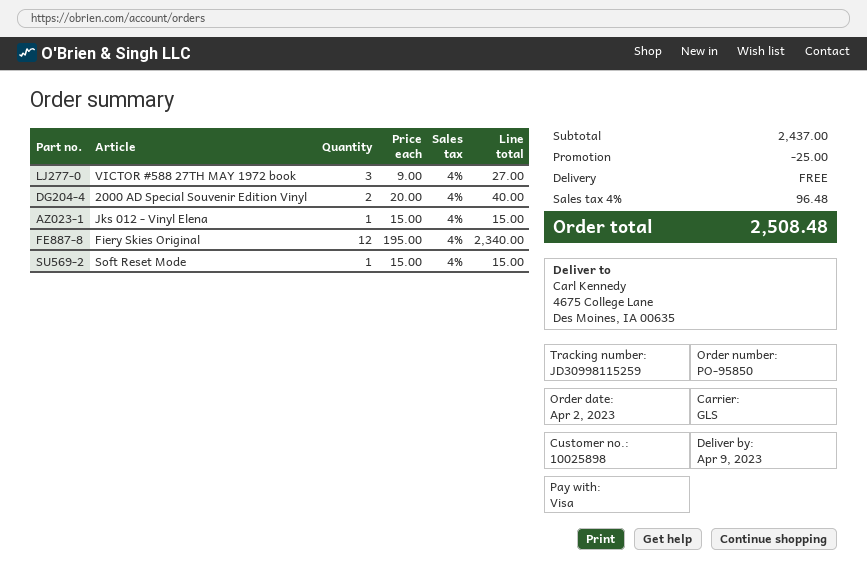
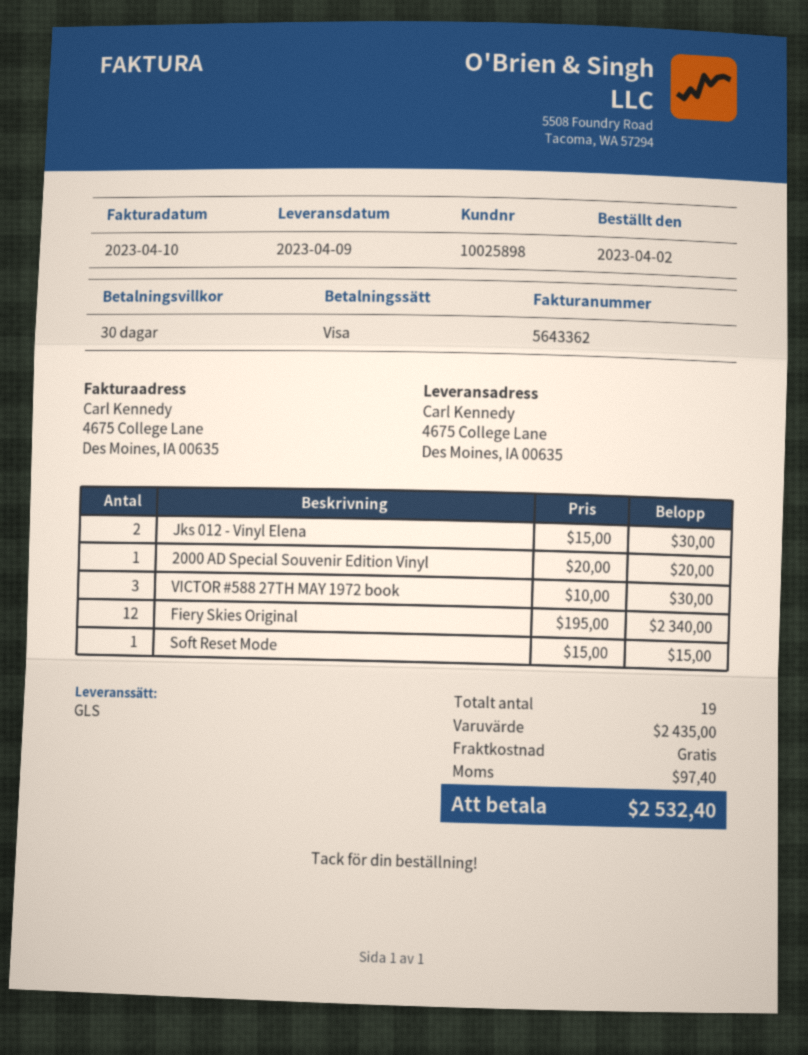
VICTOR #588 27TH MAY 1972 book: 3 x 9.00 = 27.00 -> 3 x 10.00 = 30.00
2000 AD Special Souvenir Edition Vinyl: 2 x 20.00 = 40.00 -> 1 x 20.00 = 20.00
Jks 012 - Vinyl Elena: 1 x 15.00 = 15.00 -> 2 x 15.00 = 30.00
subtotal: 2437.00 -> 2435.00
discount: 25.00 -> none
tax: 96.48 -> 97.40
total: 2508.48 -> 2532.40

